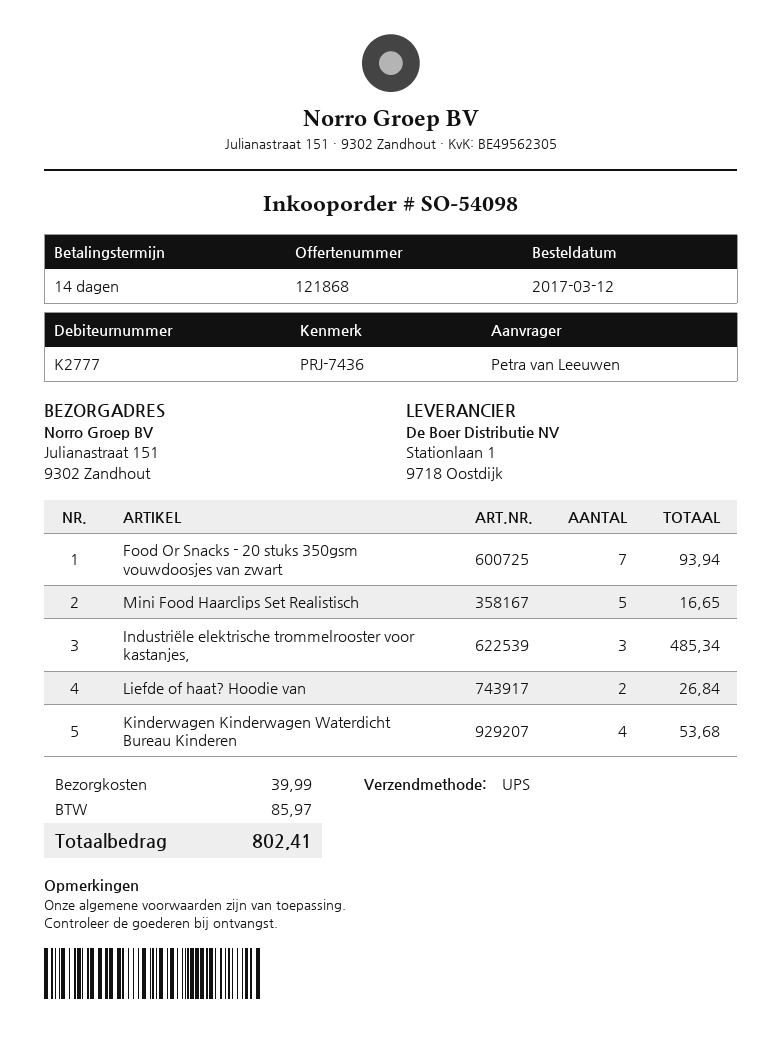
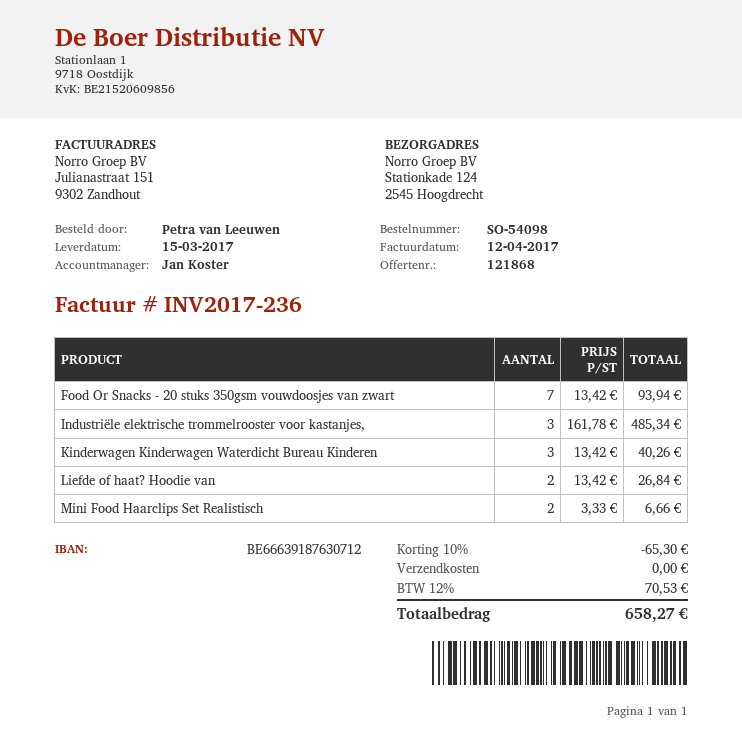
ship to: Julianastraat 151, 9302 Zandhout -> Stationkade 124, 2545 Hoogdrecht
Mini Food Haarclips Set Realistisch: 5 for 16.65 -> 2 for 6.66
Kinderwagen Kinderwagen Waterdicht Bureau Kinderen: 4 for 53.68 -> 3 for 40.26
discount: none -> 10% = 65.30
shipping: 39.99 -> 0.00
tax: 85.97 -> 70.53
total: 802.41 -> 658.27

